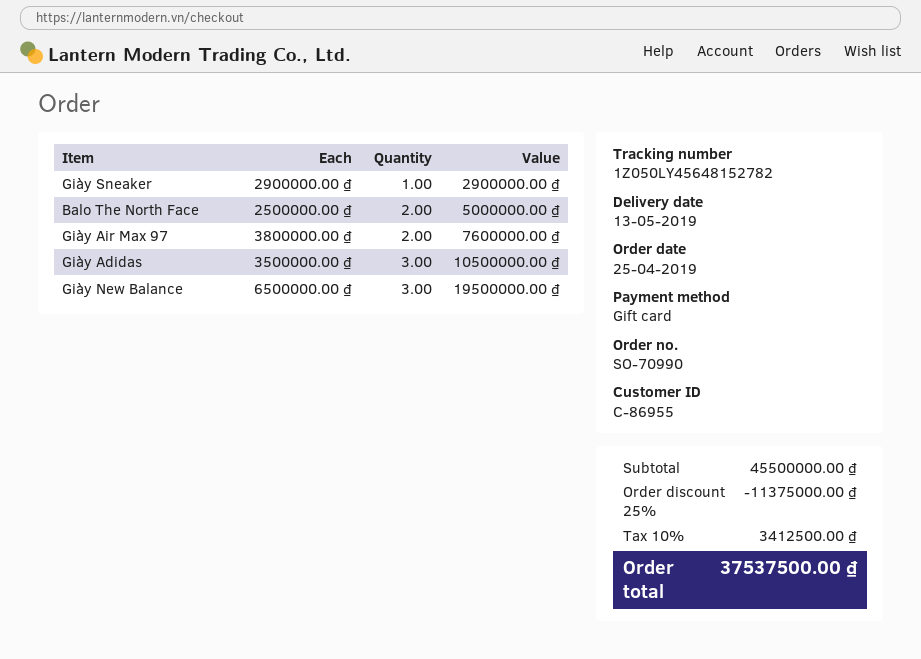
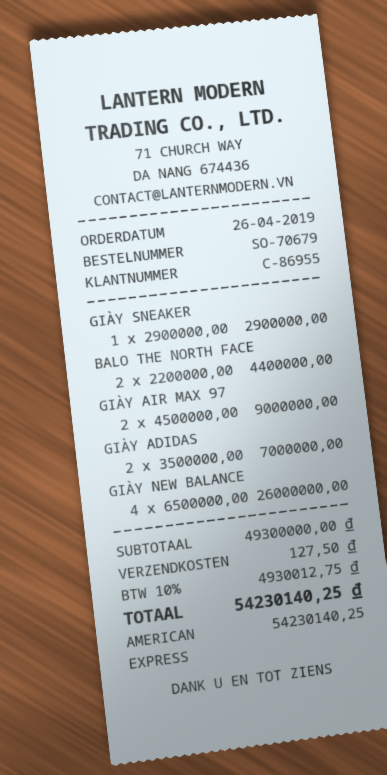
order number: SO-70990 -> SO-70679
order date: 2019-04-25 -> 2019-04-26
payment method: gift card -> American Express
Balo The North Face: 2 x 2500000.00 = 5000000.00 -> 2 x 2200000.00 = 4400000.00
Giày Air Max 97: 2 x 3800000.00 = 7600000.00 -> 2 x 4500000.00 = 9000000.00
Giày Adidas: 3 x 3500000.00 = 10500000.00 -> 2 x 3500000.00 = 7000000.00
Giày New Balance: 3 x 6500000.00 = 19500000.00 -> 4 x 6500000.00 = 26000000.00
subtotal: 45500000.00 -> 49300000.00
discount: 25% = 11375000.00 -> none
shipping: none -> 127.50
tax: 10% = 3412500.00 -> 10% = 4930012.75
total: 37537500.00 -> 54230140.25

